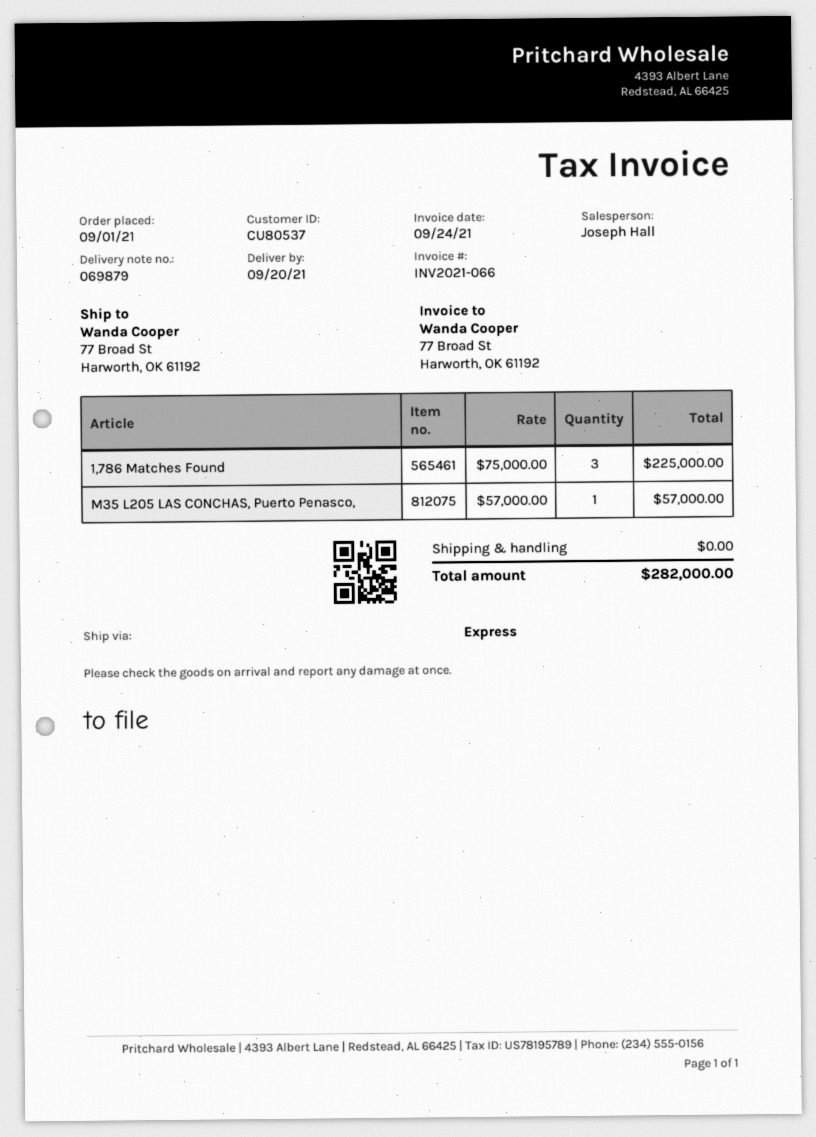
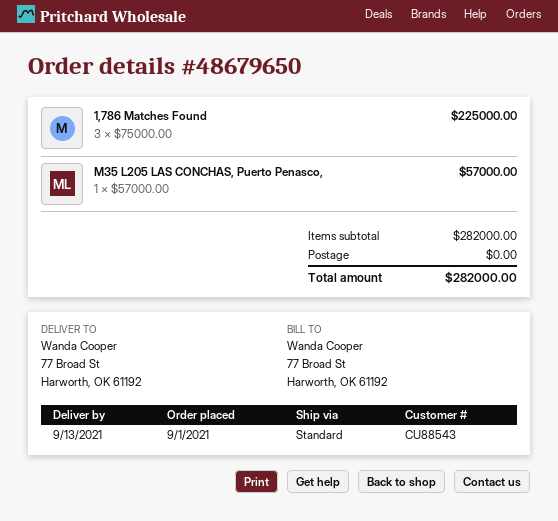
delivery date: 2021-09-20 -> 2021-09-13
customer number: CU80537 -> CU88543
shipping method: express -> standard

